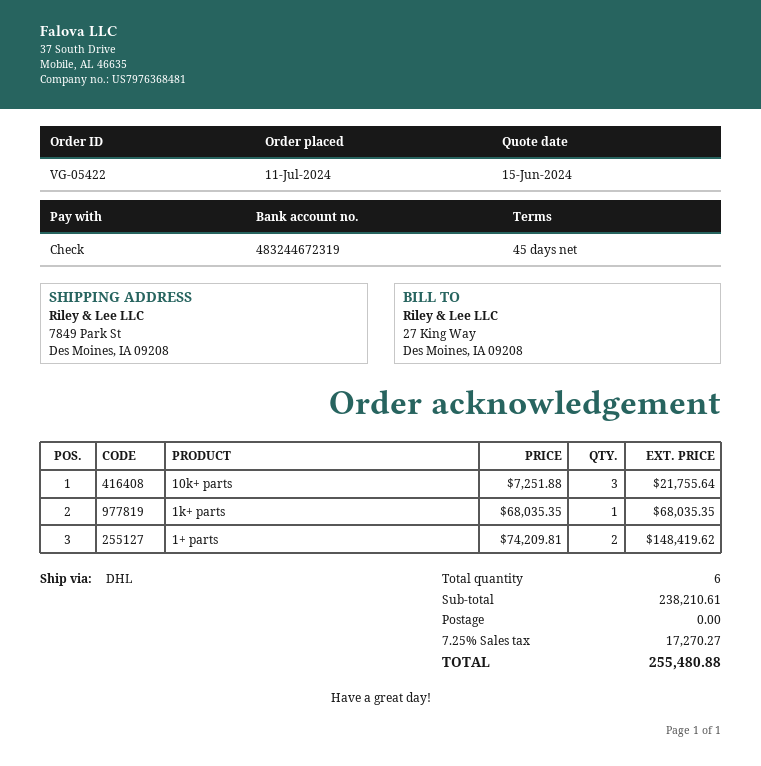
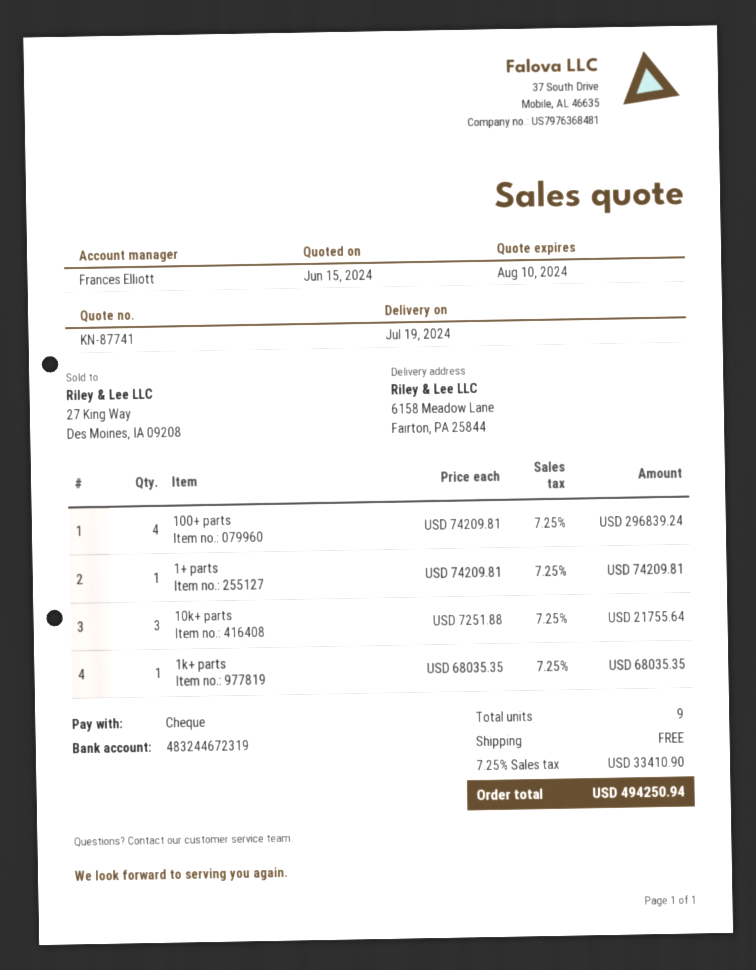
ship to: 7849 Park St, Des Moines, IA 09208 -> 6158 Meadow Lane, Fairton, PA 25844
1+ parts: 2 x 74209.81 = 148419.62 -> 1 x 74209.81 = 74209.81
100+ parts: none -> 4 x 74209.81 = 296839.24
total quantity: 6 -> 9
tax: 7.25% = 17270.27 -> 7.25% = 33410.90
total: 255480.88 -> 494250.94

